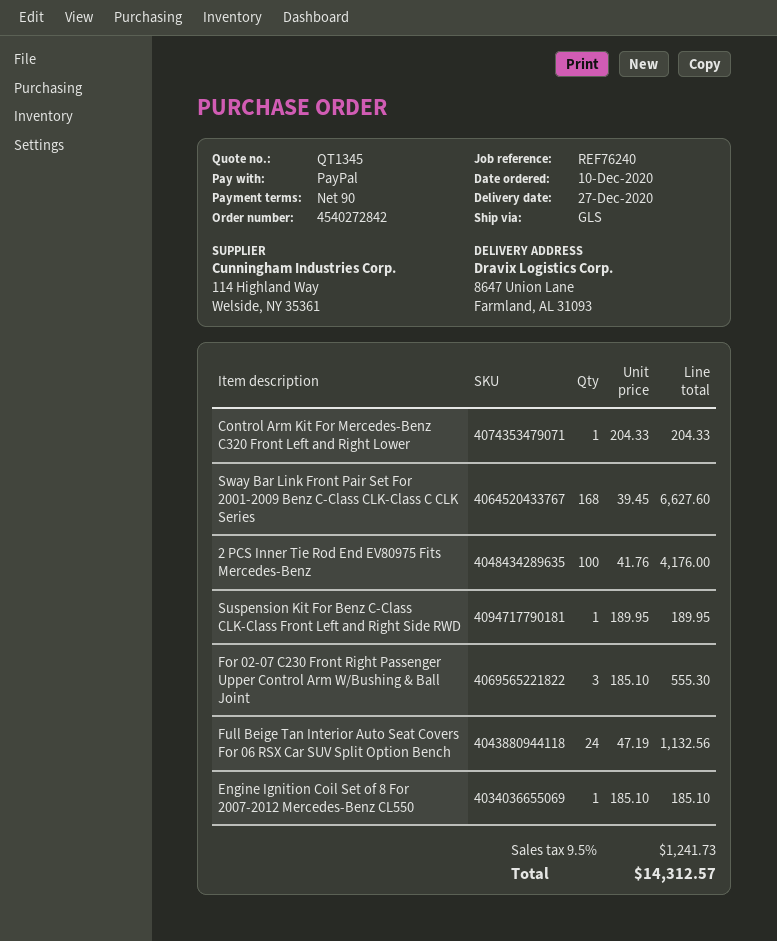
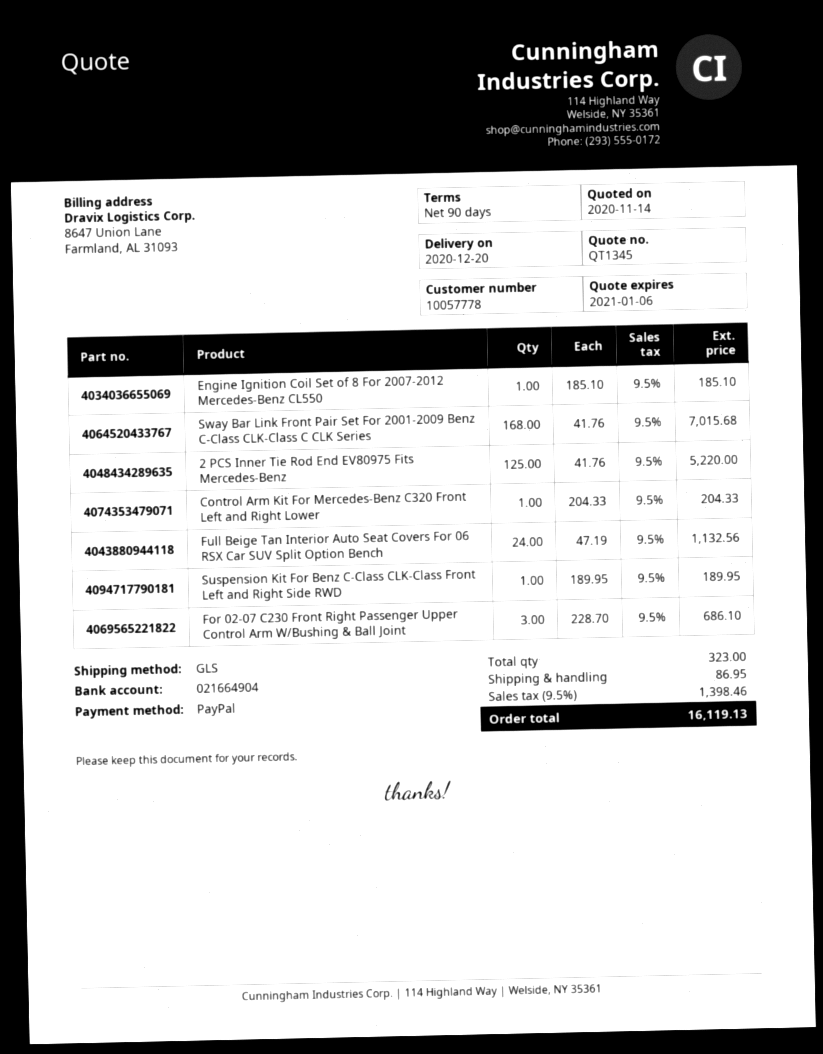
delivery date: 2020-12-27 -> 2020-12-20
Sway Bar Link Front Pair Set For 2001-2009 Benz C-Class CLK-Class C CLK Series: 168 x 39.45 = 6627.60 -> 168 x 41.76 = 7015.68
2 PCS Inner Tie Rod End EV80975 Fits Mercedes-Benz: 100 x 41.76 = 4176.00 -> 125 x 41.76 = 5220.00
For 02-07 C230 Front Right Passenger Upper Control Arm W/Bushing & Ball Joint: 3 x 185.10 = 555.30 -> 3 x 228.70 = 686.10
shipping: none -> 86.95
tax: 9.5% = 1241.73 -> 9.5% = 1398.46
total: 14312.57 -> 16119.13

